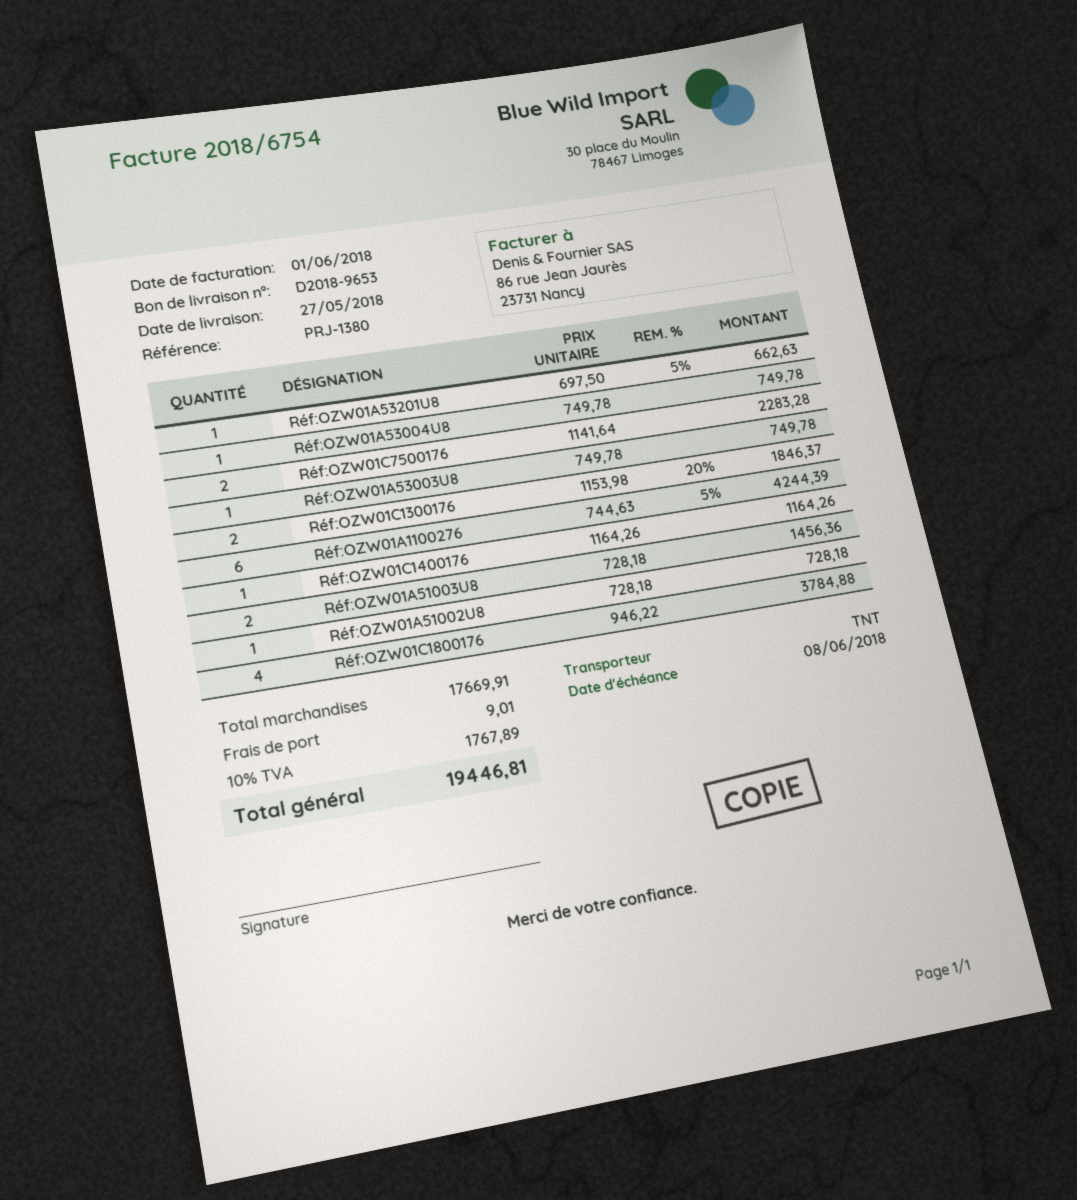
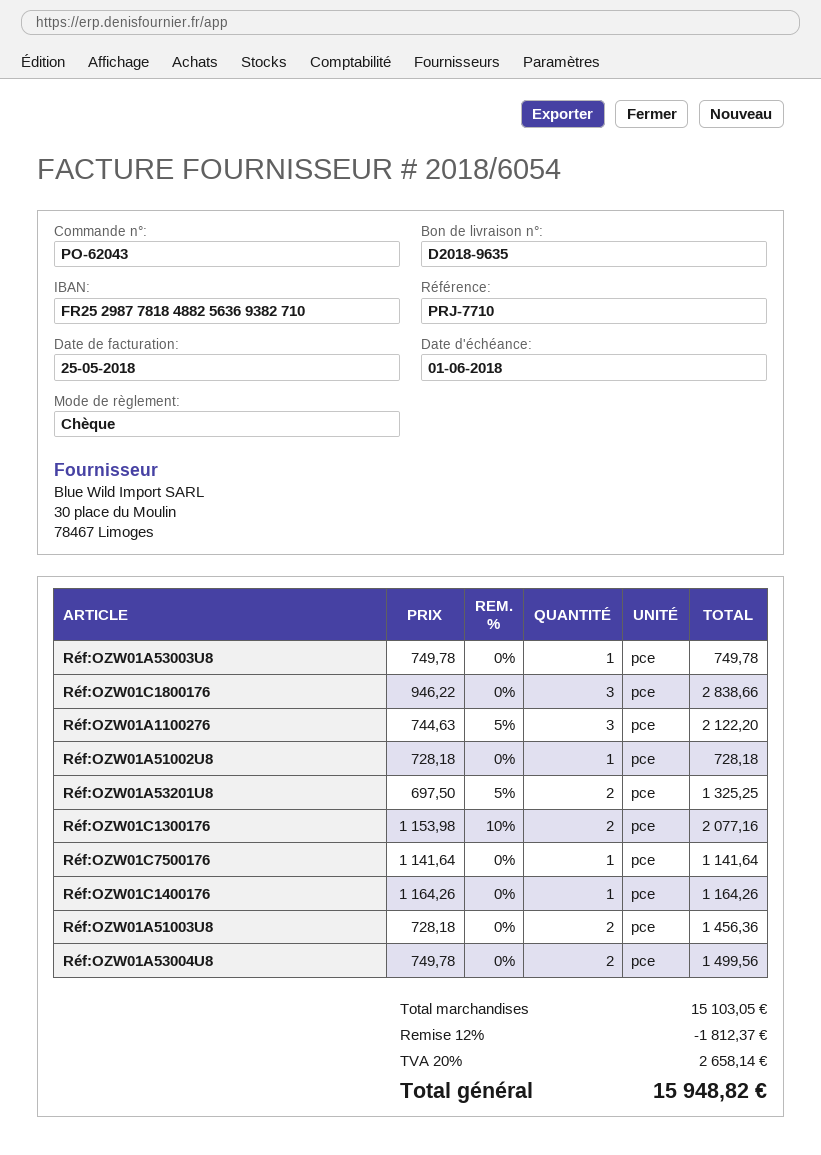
delivery note number: D2018-9653 -> D2018-9635
invoice number: 2018/6754 -> 2018/6054
invoice date: 2018-06-01 -> 2018-05-25
due date: 2018-06-08 -> 2018-06-01
reference: PRJ-1380 -> PRJ-7710
Réf:OZW01A53201U8: 1 x 697.50 - 5% = 662.63 -> 2 x 697.50 - 5% = 1325.25
Réf:OZW01A53004U8: 1 x 749.78 = 749.78 -> 2 x 749.78 = 1499.56
Réf:OZW01C7500176: 2 x 1141.64 = 2283.28 -> 1 x 1141.64 = 1141.64
Réf:OZW01C1300176: 2 x 1153.98 - 20% = 1846.37 -> 2 x 1153.98 - 10% = 2077.16
Réf:OZW01A1100276: 6 x 744.63 - 5% = 4244.39 -> 3 x 744.63 - 5% = 2122.20
Réf:OZW01C1800176: 4 x 946.22 = 3784.88 -> 3 x 946.22 = 2838.66
subtotal: 17669.91 -> 15103.05
discount: none -> 12% = 1812.37
shipping: 9.01 -> none
tax: 10% = 1767.89 -> 20% = 2658.14
total: 19446.81 -> 15948.82

